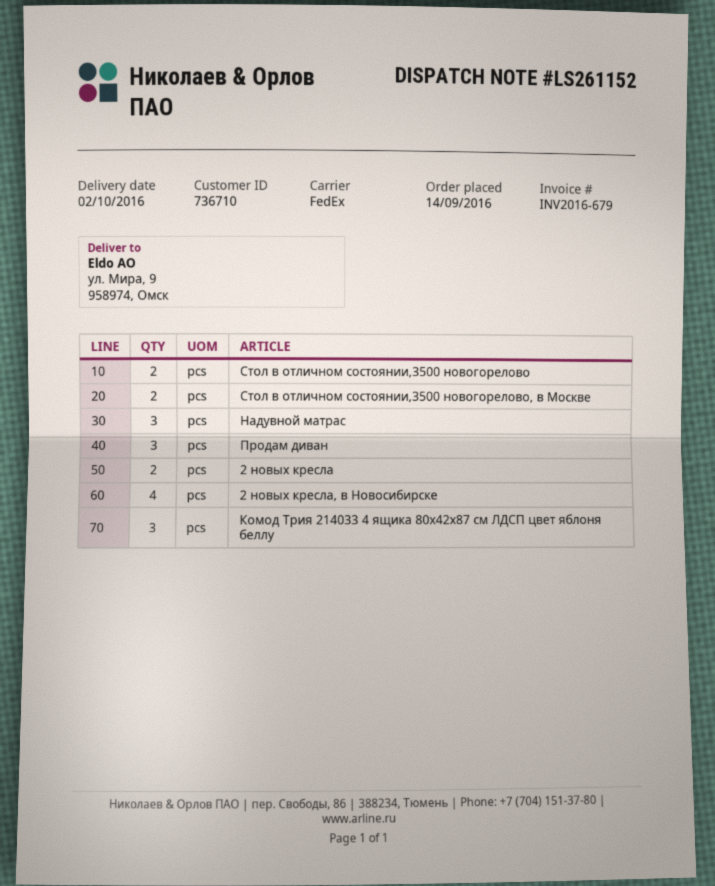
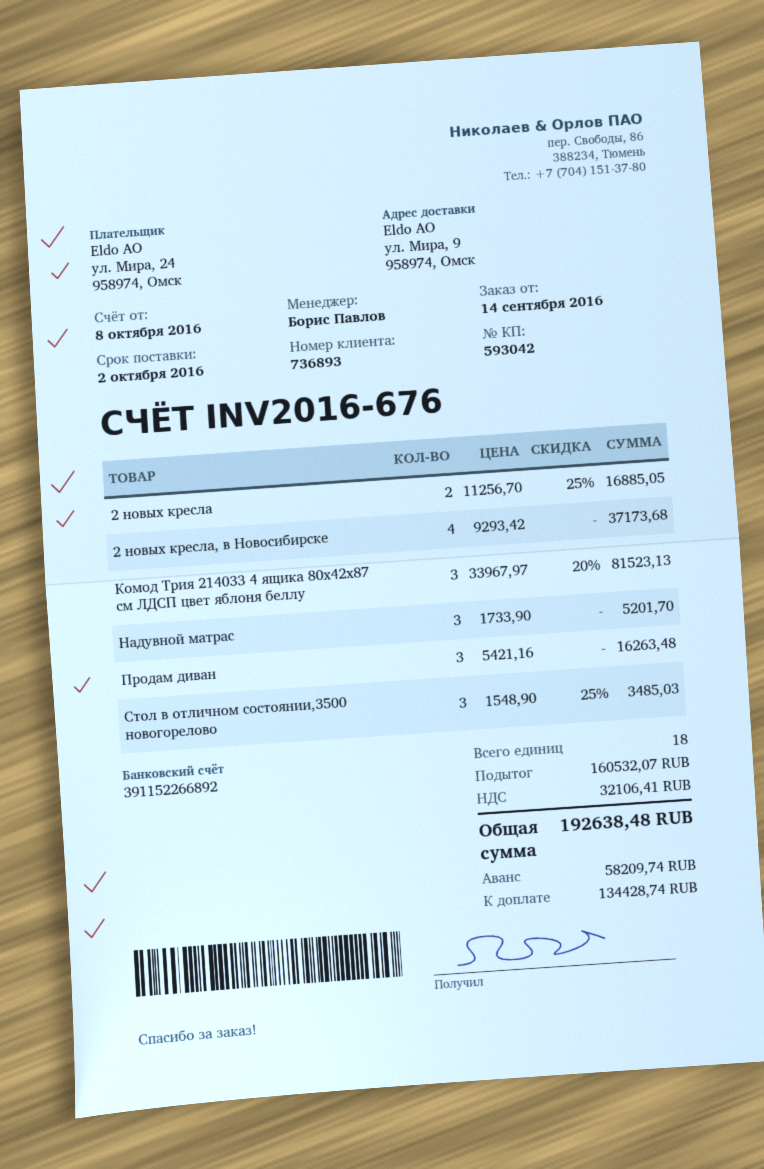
invoice number: INV2016-679 -> INV2016-676
customer number: 736710 -> 736893
Стол в отличном состоянии,3500 новогорелово: 2 -> 3
Стол в отличном состоянии,3500 новогорелово, в Москве: 2 -> none

